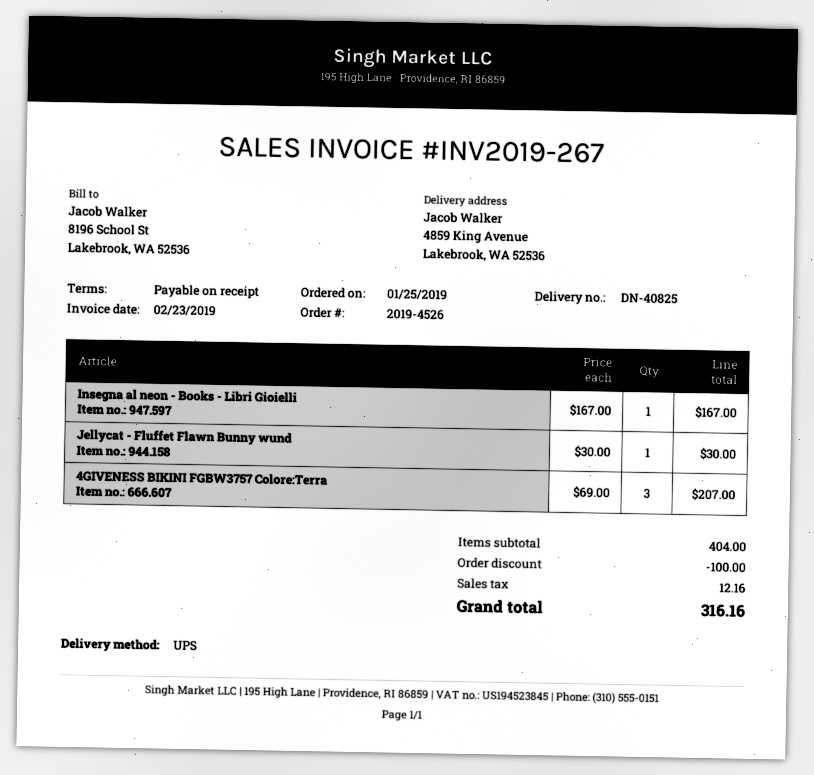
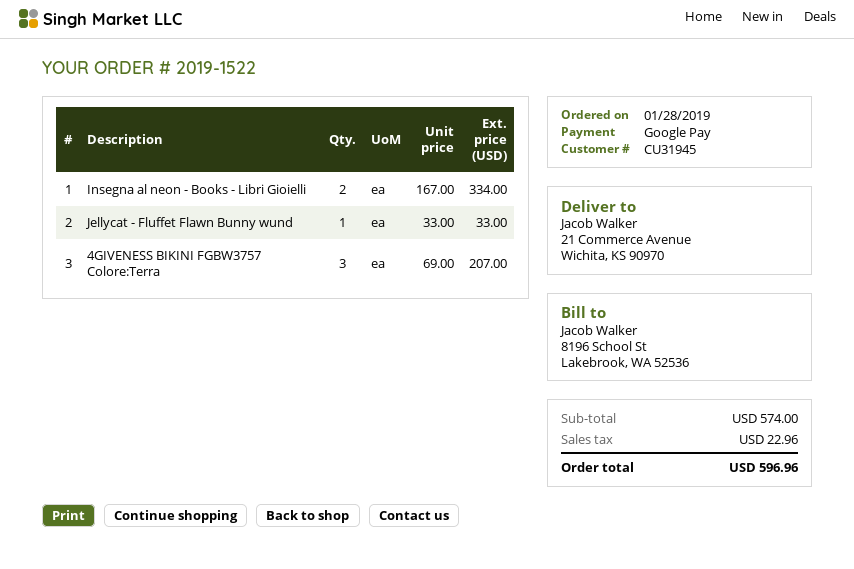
order number: 2019-4526 -> 2019-1522
order date: 2019-01-25 -> 2019-01-28
ship to: 4859 King Avenue, Lakebrook, WA 52536 -> 21 Commerce Avenue, Wichita, KS 90970
Insegna al neon - Books - Libri Gioielli: 1 x 167.00 = 167.00 -> 2 x 167.00 = 334.00
Jellycat - Fluffet Flawn Bunny wund: 1 x 30.00 = 30.00 -> 1 x 33.00 = 33.00
subtotal: 404.00 -> 574.00
discount: 100.00 -> none
tax: 12.16 -> 22.96
total: 316.16 -> 596.96

